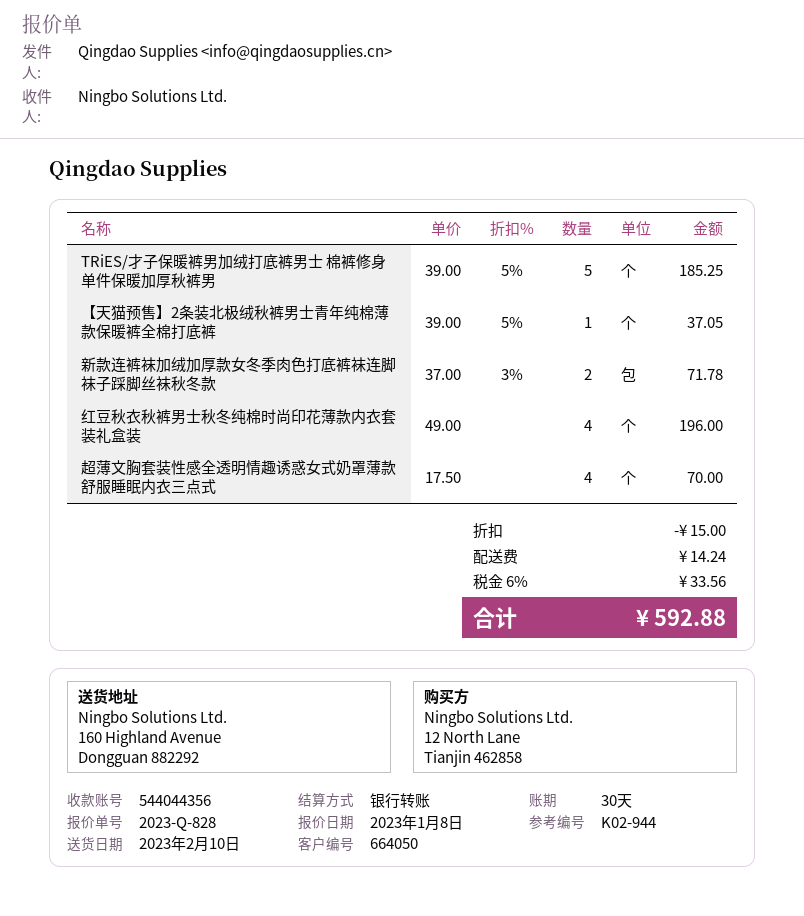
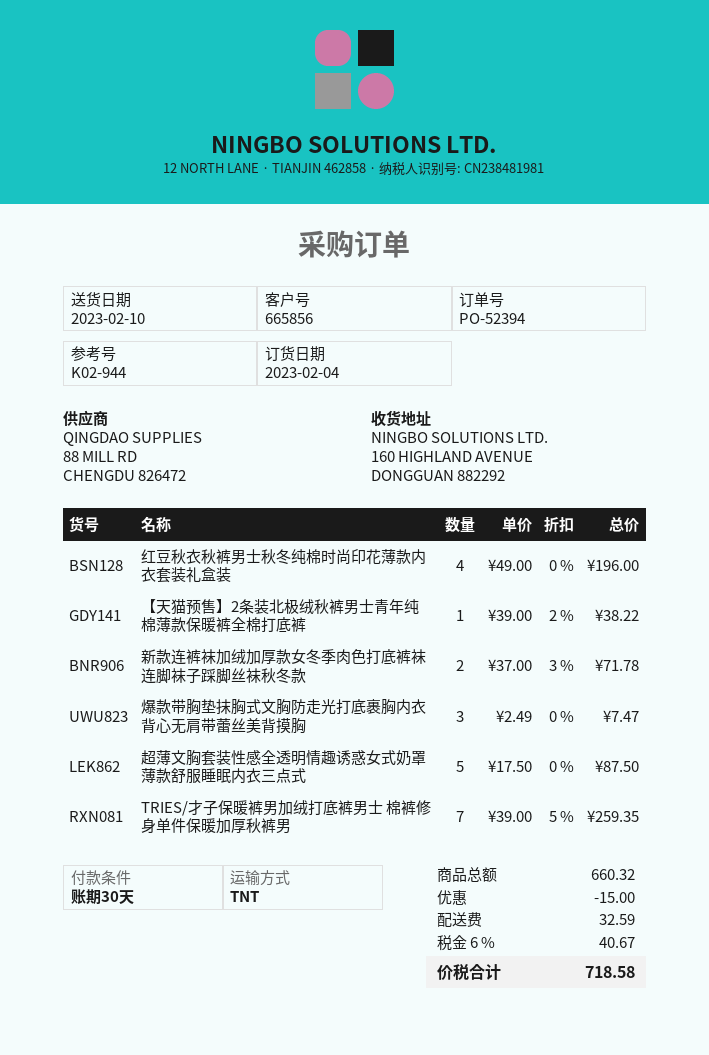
customer number: 664050 -> 665856
TRiES/才子保暖裤男加绒打底裤男士 棉裤修身单件保暖加厚秋裤男: 5 x 39.00 - 5% = 185.25 -> 7 x 39.00 - 5% = 259.35
【天猫预售】2条装北极绒秋裤男士青年纯棉薄款保暖裤全棉打底裤: 1 x 39.00 - 5% = 37.05 -> 1 x 39.00 - 2% = 38.22
超薄文胸套装性感全透明情趣诱惑女式奶罩薄款舒服睡眠内衣三点式: 4 x 17.50 = 70.00 -> 5 x 17.50 = 87.50
爆款带胸垫抹胸式文胸防走光打底裹胸内衣背心无肩带蕾丝美背摸胸: none -> 3 x 2.49 = 7.47
shipping: 14.24 -> 32.59
tax: 6% = 33.56 -> 6% = 40.67
total: 592.88 -> 718.58

